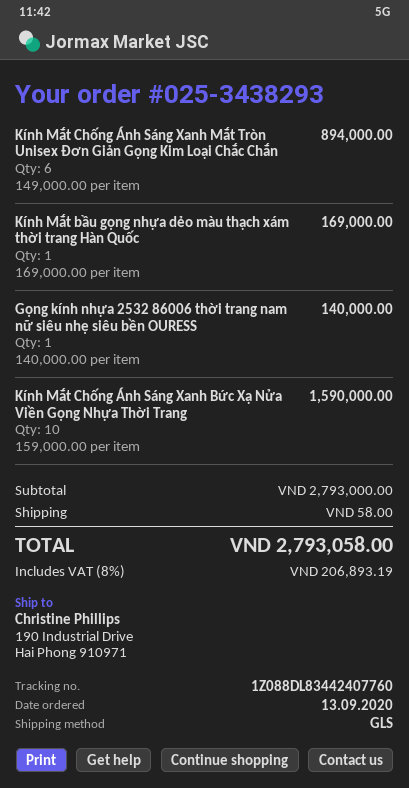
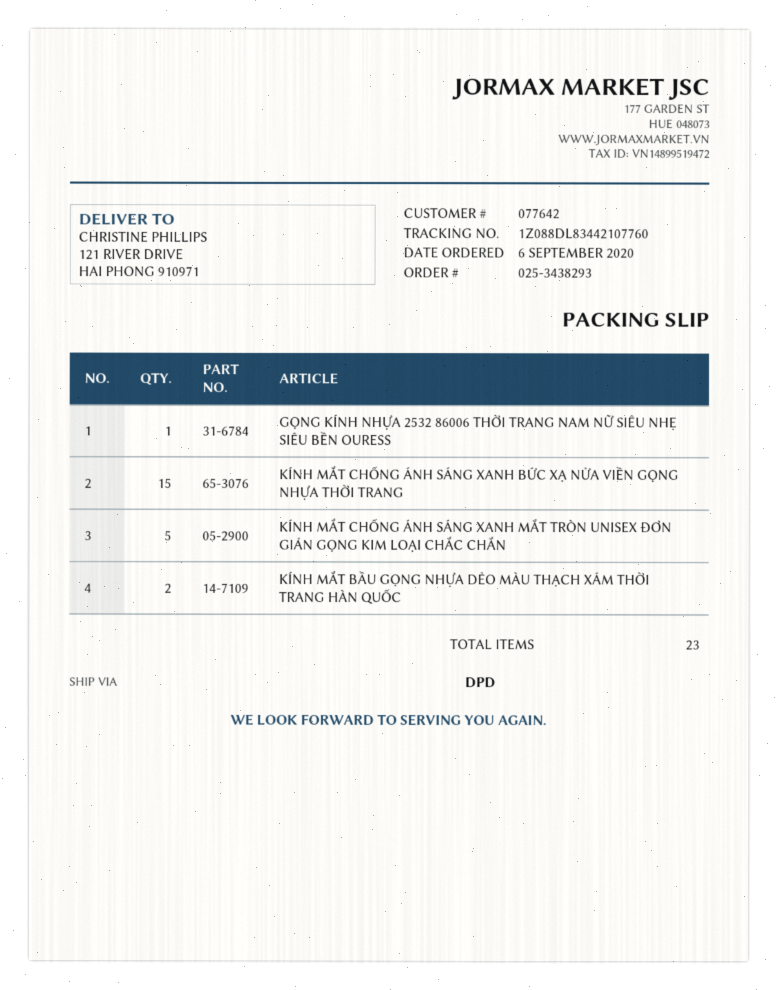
order date: 2020-09-13 -> 2020-09-06
shipping method: GLS -> DPD
tracking number: 1Z088DL83442407760 -> 1Z088DL83442107760
ship to: 190 Industrial Drive, Hai Phong 910971 -> 121 RIVER DRIVE, HAI PHONG 910971
Kính Mắt Chống Ánh Sáng Xanh Mắt Tròn Unisex Đơn Giản Gọng Kim Loại Chắc Chắn: 6 -> 5
Kính Mắt bầu gọng nhựa dẻo màu thạch xám thời trang Hàn Quốc: 1 -> 2
Kính Mắt Chống Ánh Sáng Xanh Bức Xạ Nửa Viền Gọng Nhựa Thời Trang: 10 -> 15

